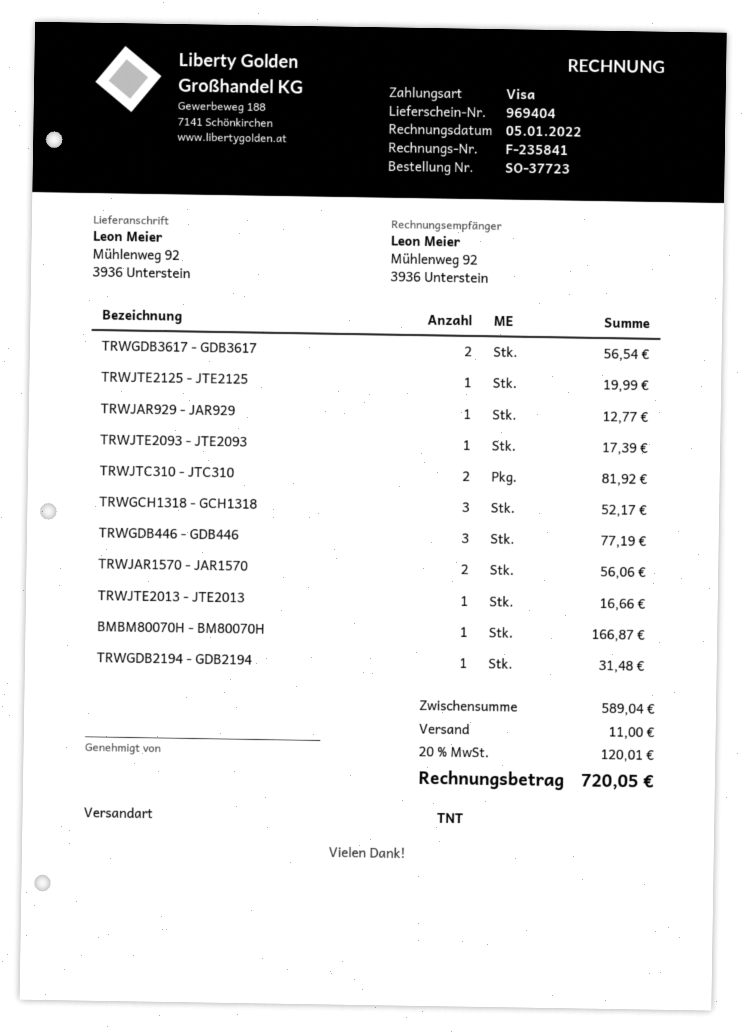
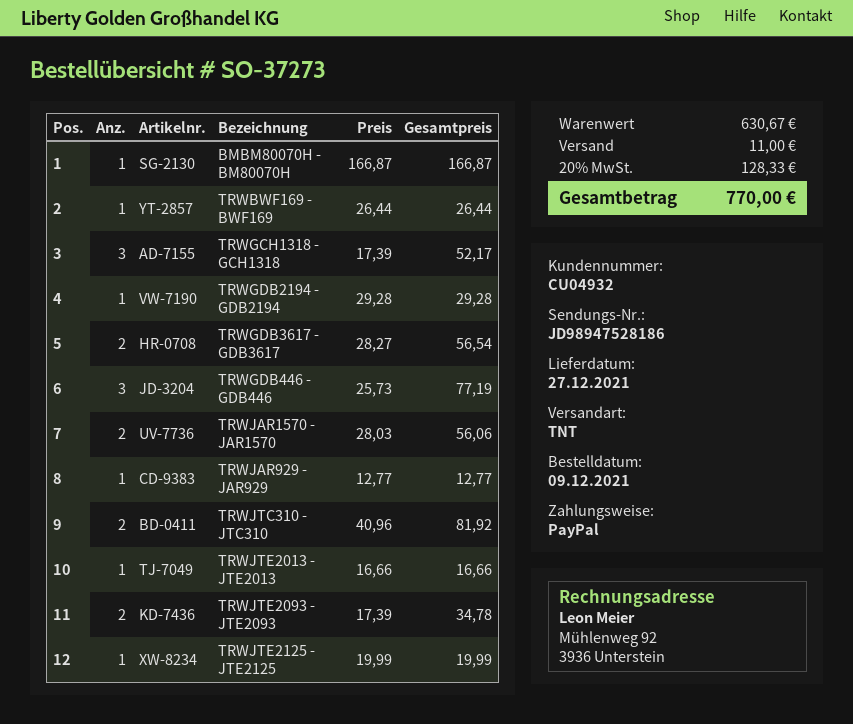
order number: SO-37723 -> SO-37273
payment method: Visa -> PayPal
TRWJTE2093 - JTE2093: 1 for 17.39 -> 2 for 34.78
TRWGDB2194 - GDB2194: 1 for 31.48 -> 1 for 29.28
TRWBWF169 - BWF169: none -> 1 for 26.44
subtotal: 589.04 -> 630.67
tax: 20% = 120.01 -> 20% = 128.33
total: 720.05 -> 770.00

